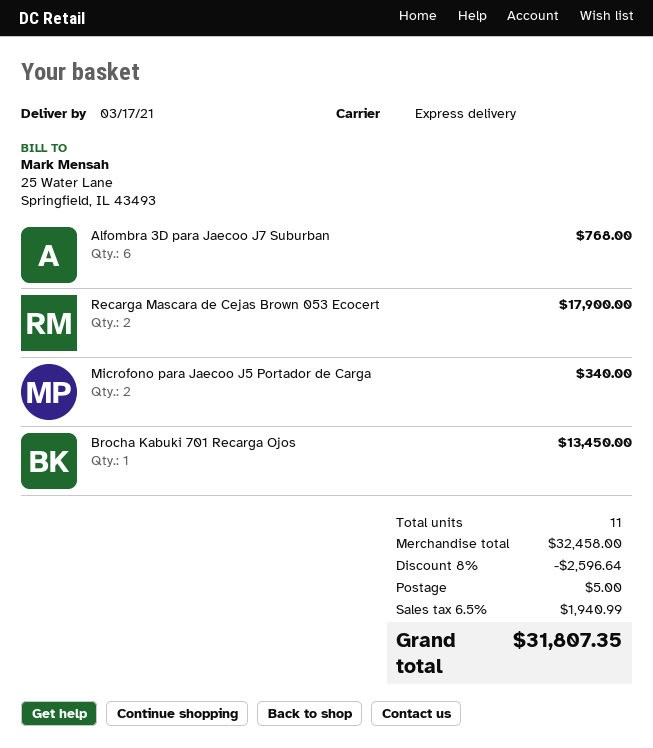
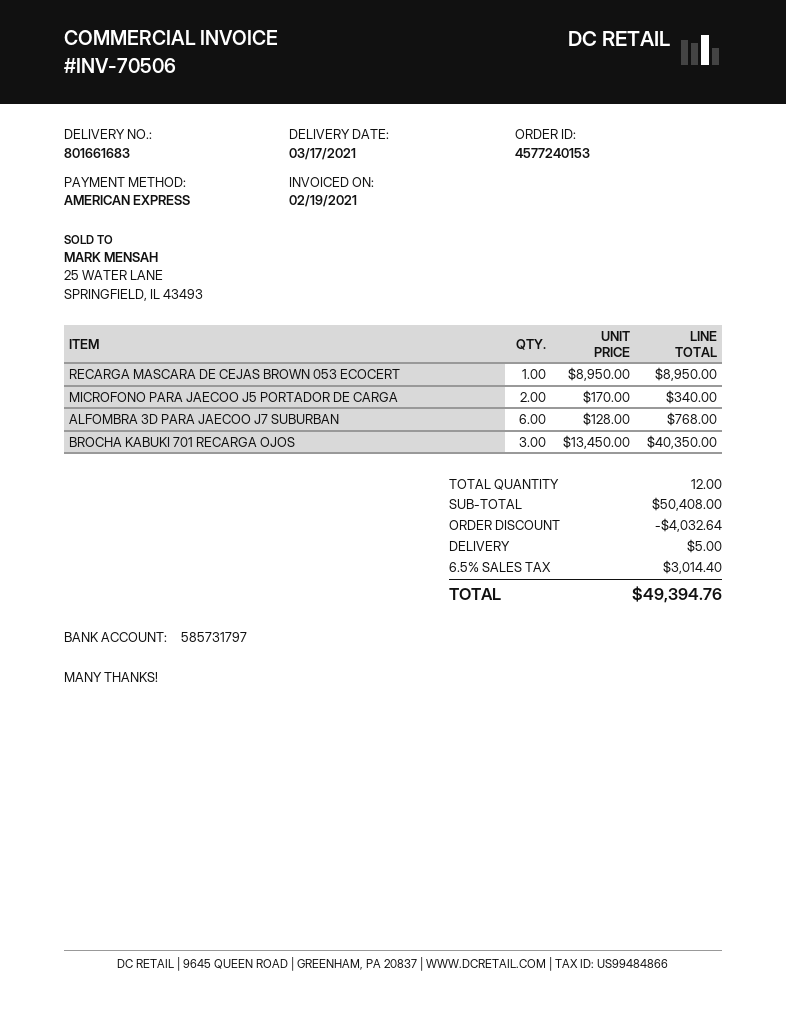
Recarga Mascara de Cejas Brown 053 Ecocert: 2 for 17900.00 -> 1 for 8950.00
Brocha Kabuki 701 Recarga Ojos: 1 for 13450.00 -> 3 for 40350.00
total quantity: 11 -> 12
subtotal: 32458.00 -> 50408.00
discount: 2596.64 -> 4032.64
tax: 6.5% = 1940.99 -> 6.5% = 3014.40
total: 31807.35 -> 49394.76

